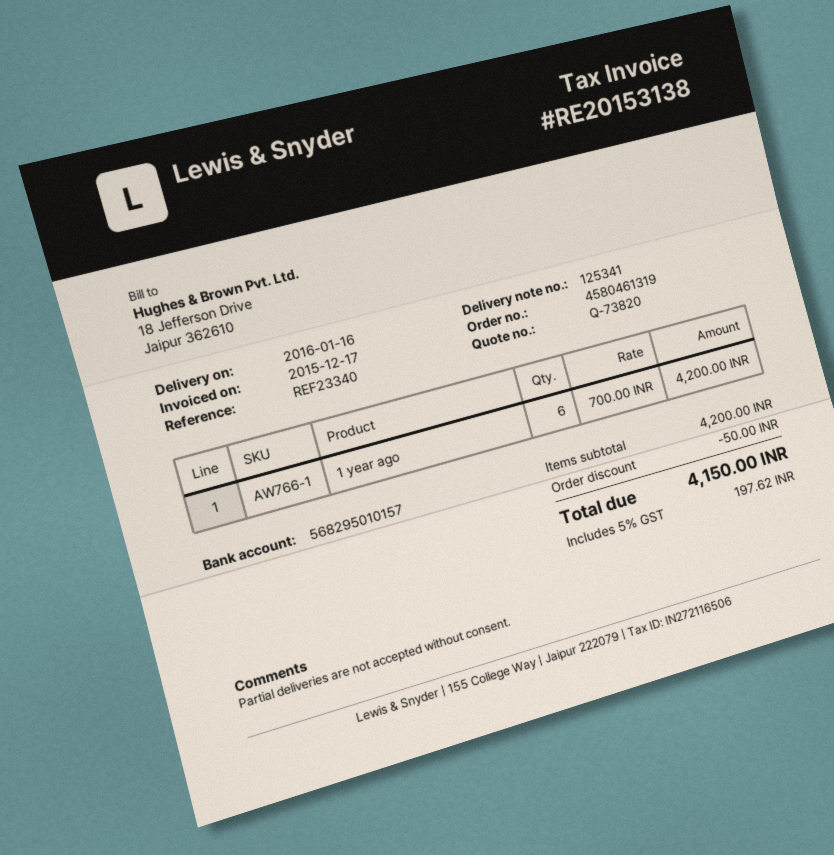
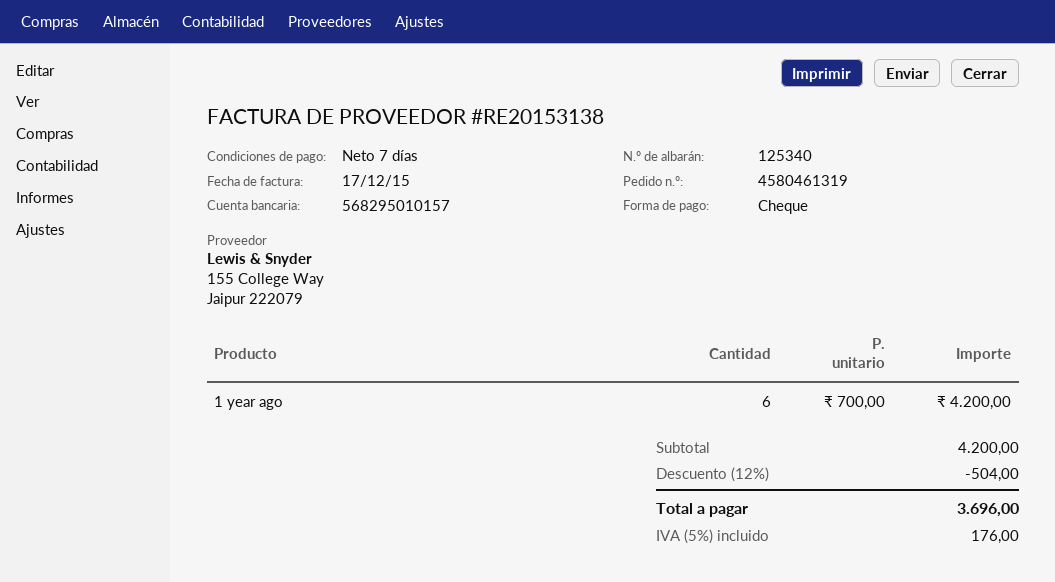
delivery note number: 125341 -> 125340
discount: 50.00 -> 504.00
tax: 5% = 197.62 -> 5% = 176.00
total: 4150.00 -> 3696.00

